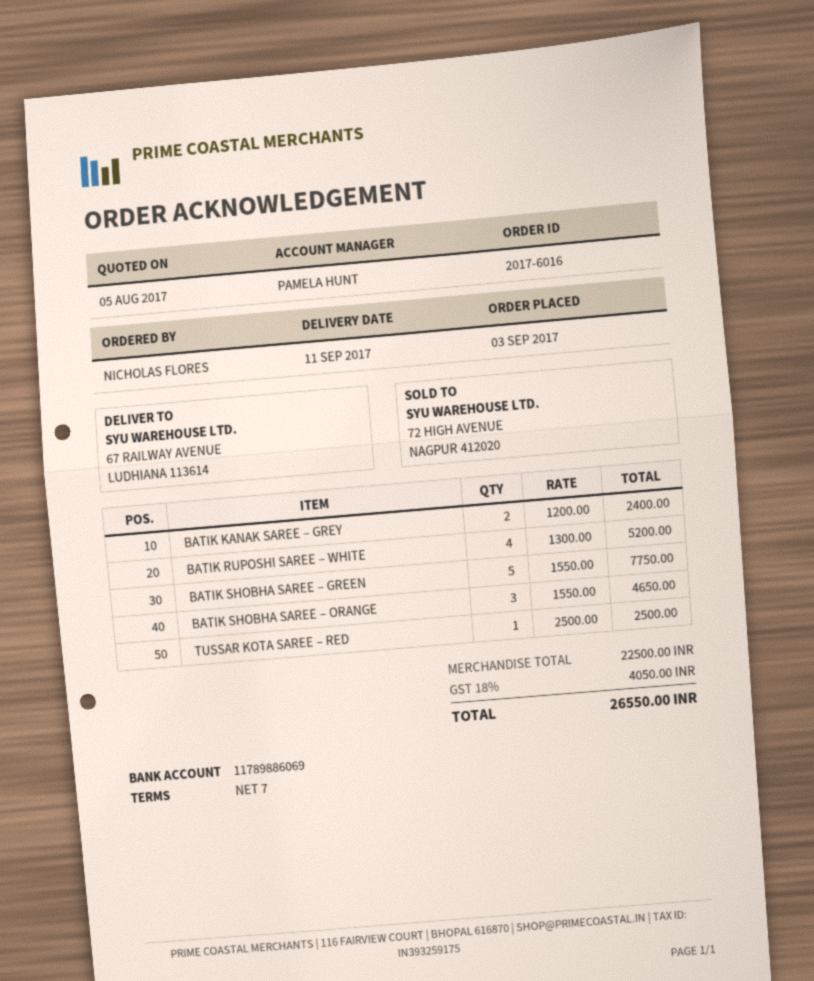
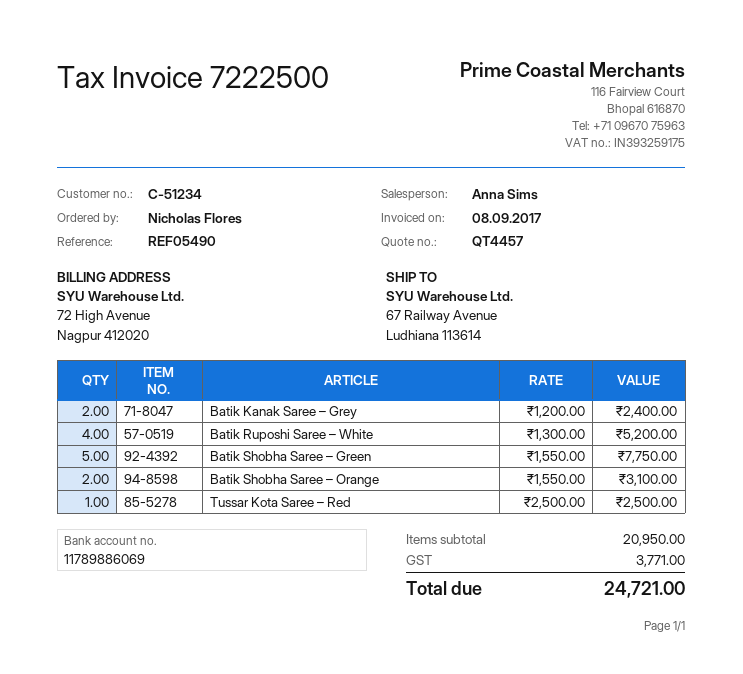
sales rep: PAMELA HUNT -> Anna Sims
BATIK SHOBHA SAREE – ORANGE: 3 x 1550.00 = 4650.00 -> 2 x 1550.00 = 3100.00
subtotal: 22500.00 -> 20950.00
tax: 4050.00 -> 3771.00
total: 26550.00 -> 24721.00

